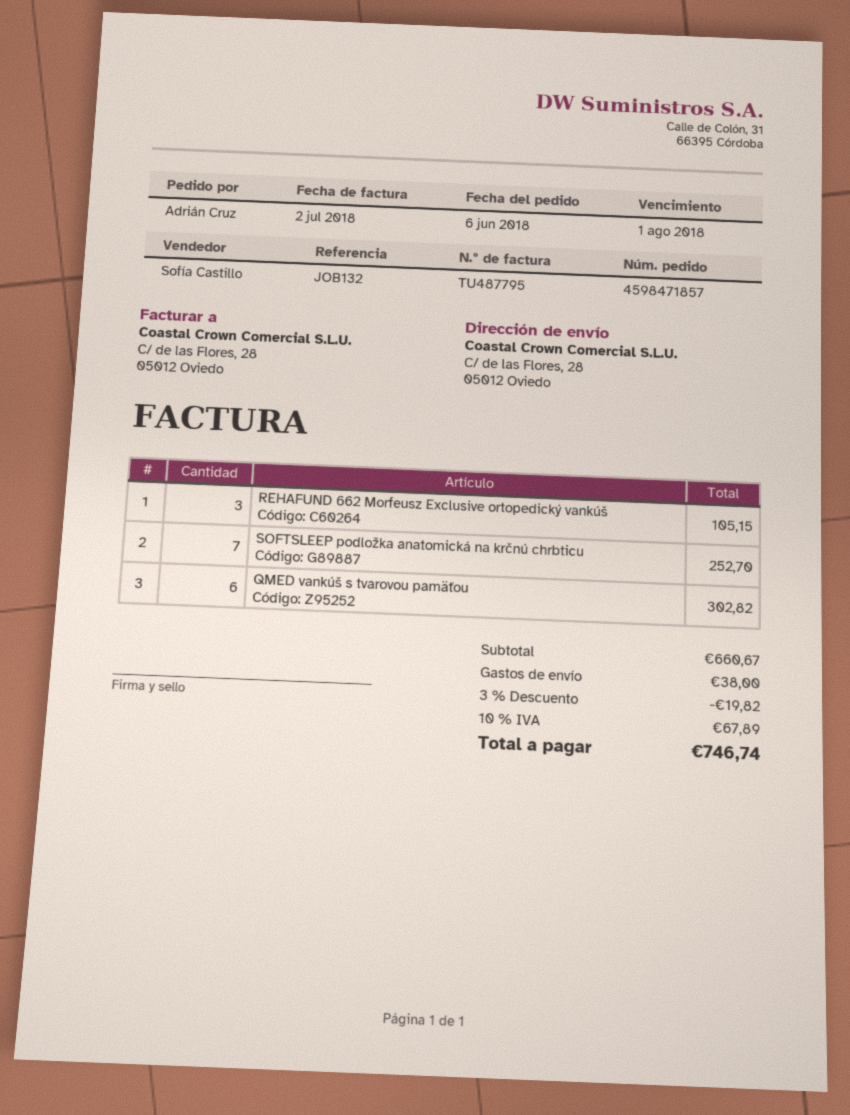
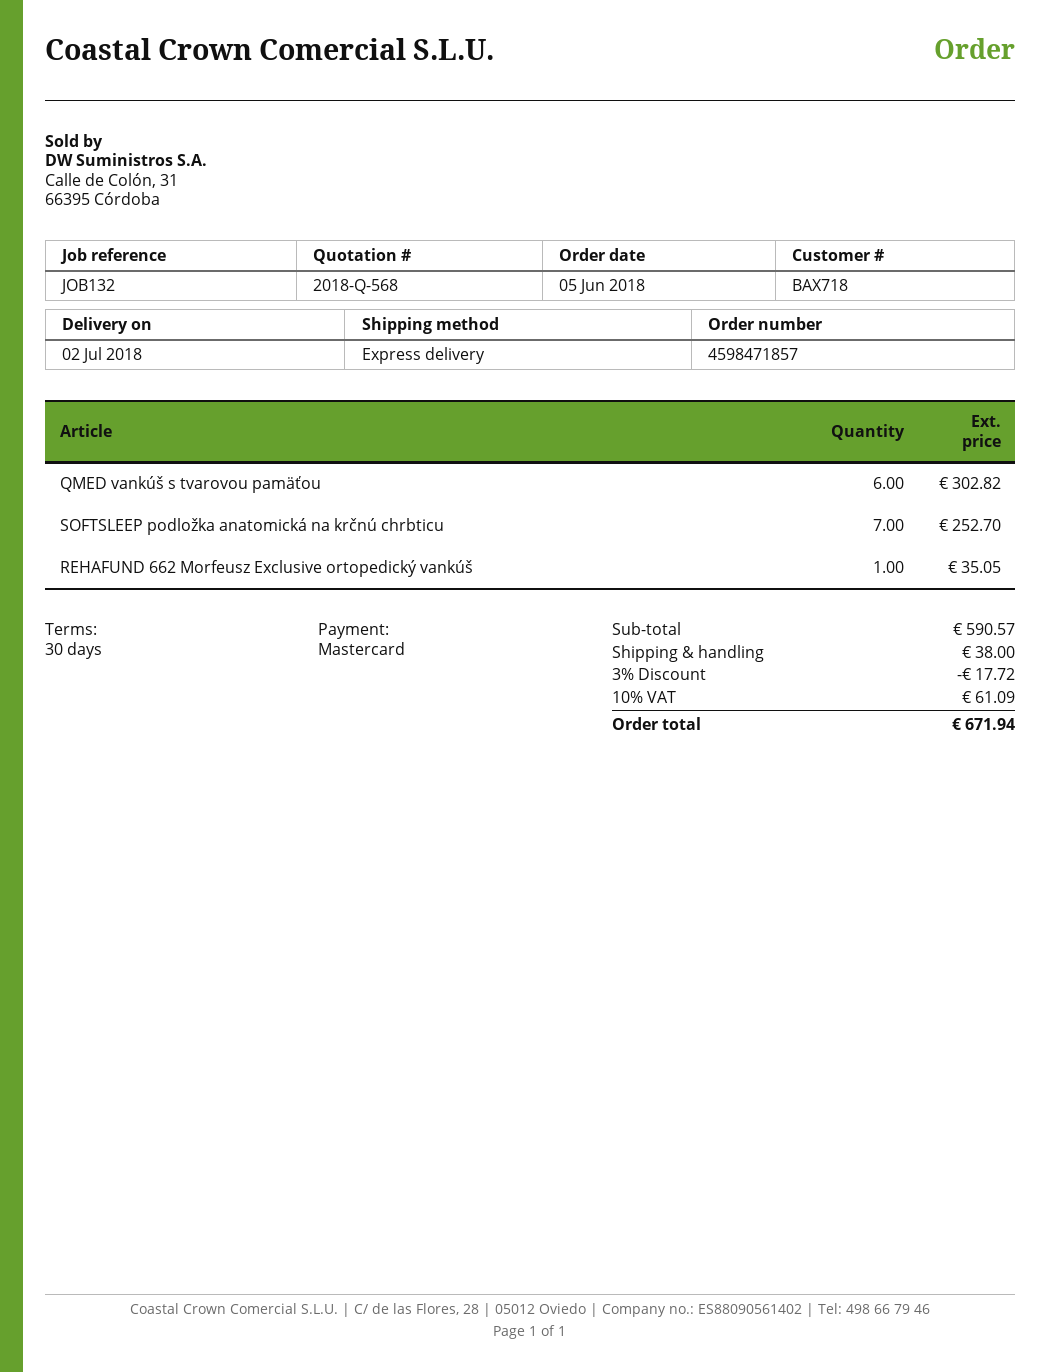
order date: 2018-06-06 -> 2018-06-05
REHAFUND 662 Morfeusz Exclusive ortopedický vankúš: 3 for 105.15 -> 1 for 35.05
subtotal: 660.67 -> 590.57
discount: 3% = 19.82 -> 3% = 17.72
tax: 10% = 67.89 -> 10% = 61.09
total: 746.74 -> 671.94

